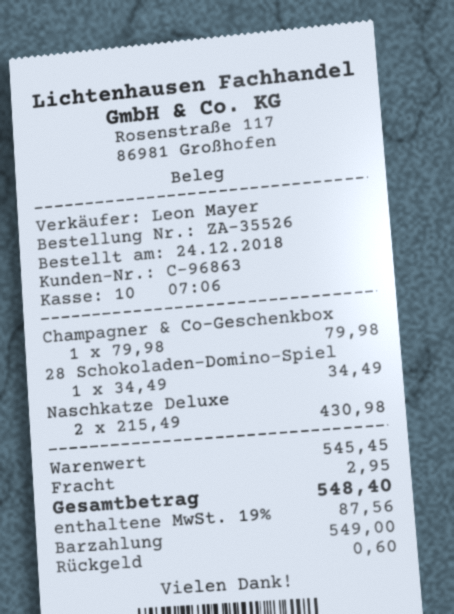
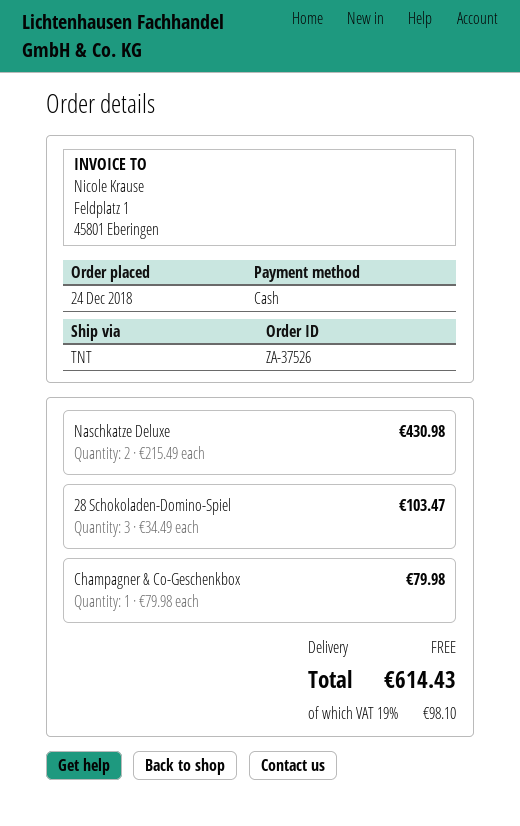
order number: ZA-35526 -> ZA-37526
28 Schokoladen-Domino-Spiel: 1 x 34.49 = 34.49 -> 3 x 34.49 = 103.47
shipping: 2.95 -> 0.00
tax: 19% = 87.56 -> 19% = 98.10
total: 548.40 -> 614.43

